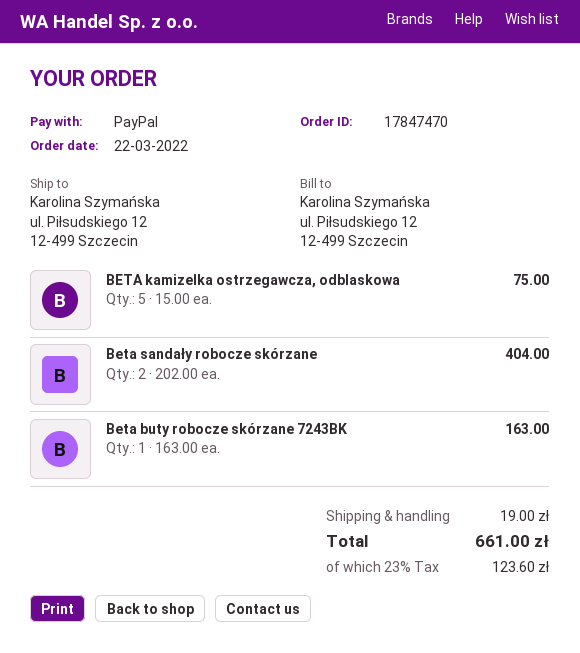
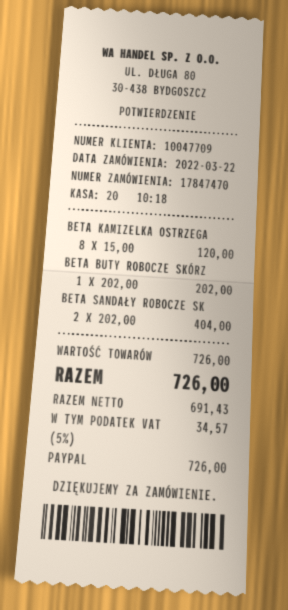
BETA kamizelka ostrzegawcza, odblaskowa: 5 x 15.00 = 75.00 -> 8 x 15.00 = 120.00
Beta buty robocze skórzane 7243BK: 1 x 163.00 = 163.00 -> 1 x 202.00 = 202.00
shipping: 19.00 -> none
tax: 23% = 123.60 -> 5% = 34.57
total: 661.00 -> 726.00

